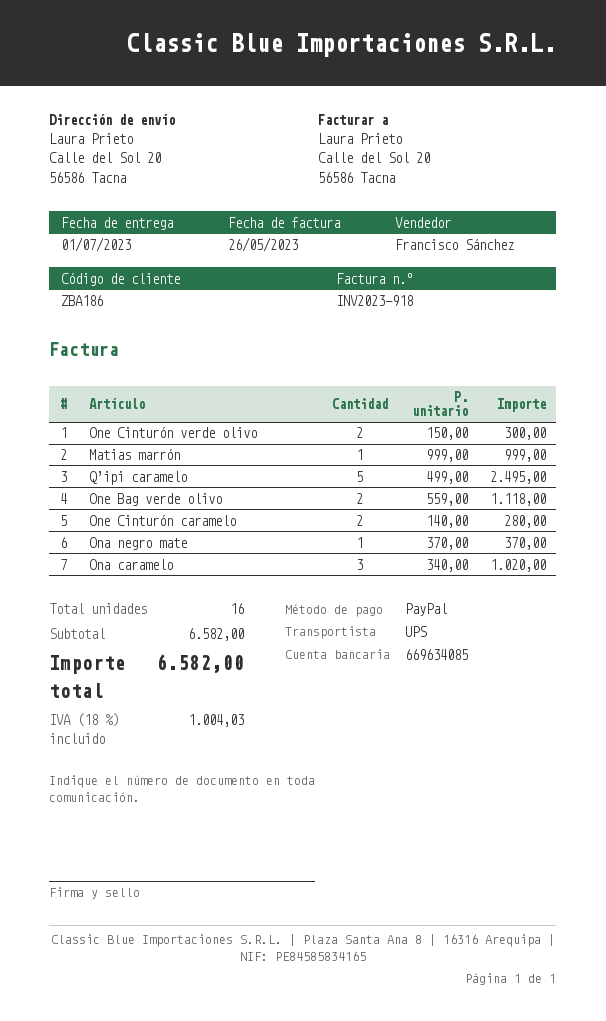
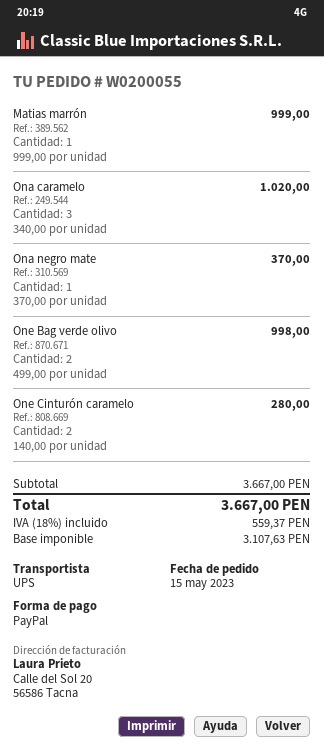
One Cinturón verde olivo: 2 x 150.00 = 300.00 -> none
Q’ipi caramelo: 5 x 499.00 = 2495.00 -> none
One Bag verde olivo: 2 x 559.00 = 1118.00 -> 2 x 499.00 = 998.00
subtotal: 6582.00 -> 3667.00
tax: 18% = 1004.03 -> 18% = 559.37
total: 6582.00 -> 3667.00

